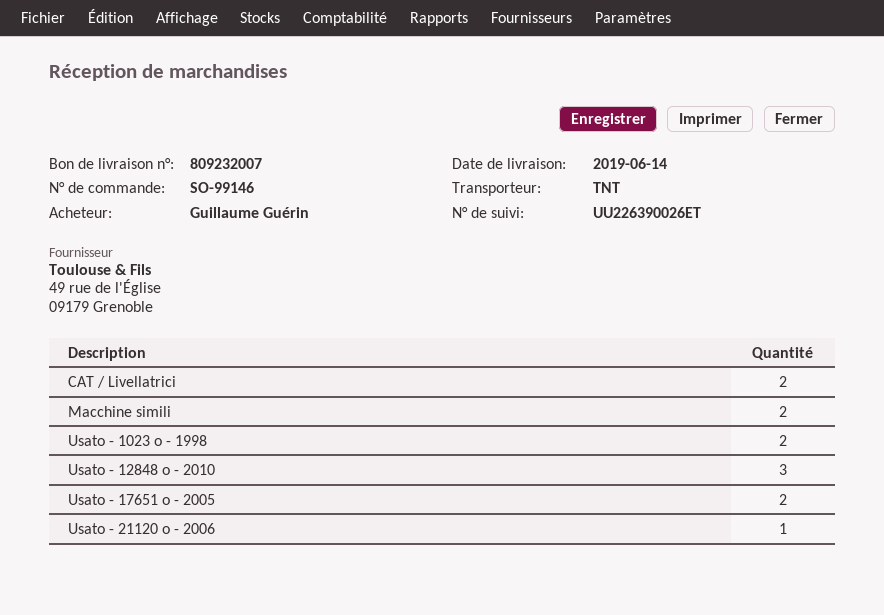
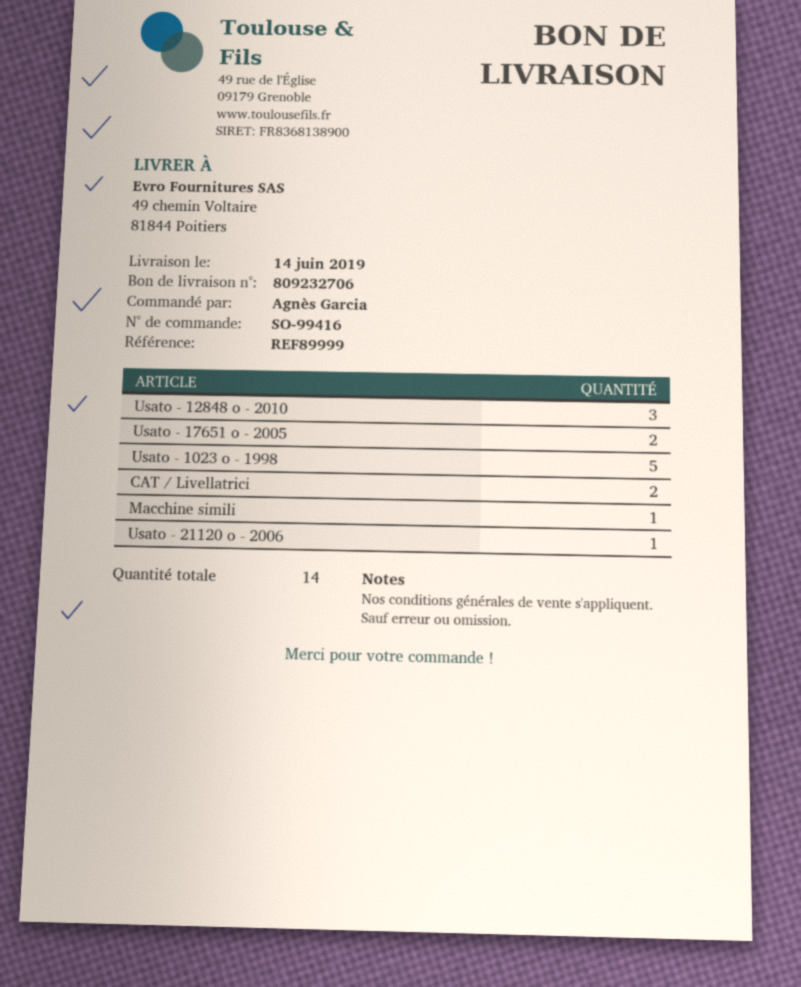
order number: SO-99146 -> SO-99416
delivery note number: 809232007 -> 809232706
ordered by: Guillaume Guérin -> Agnès Garcia
Macchine simili: 2 -> 1
Usato - 1023 o - 1998: 2 -> 5

